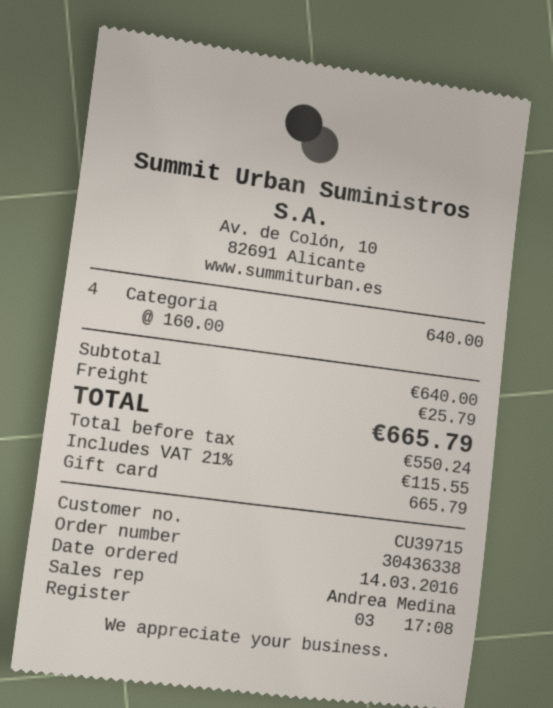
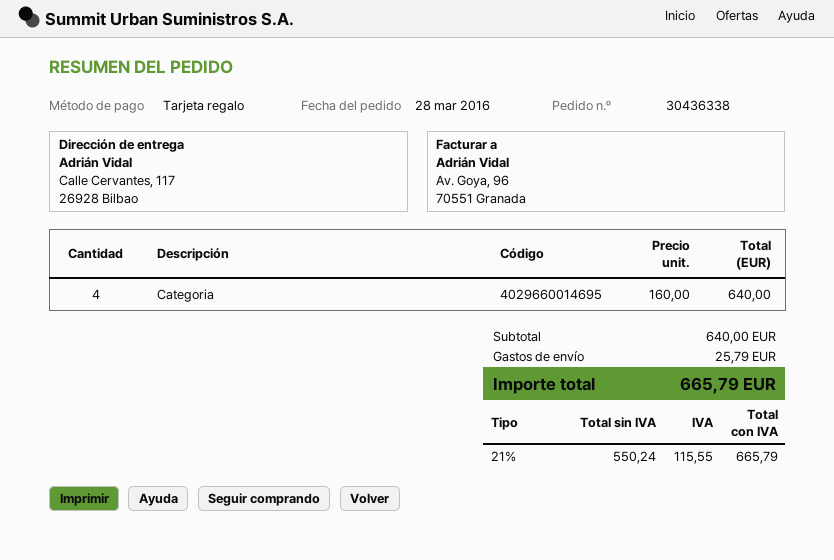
order date: 2016-03-14 -> 2016-03-28

